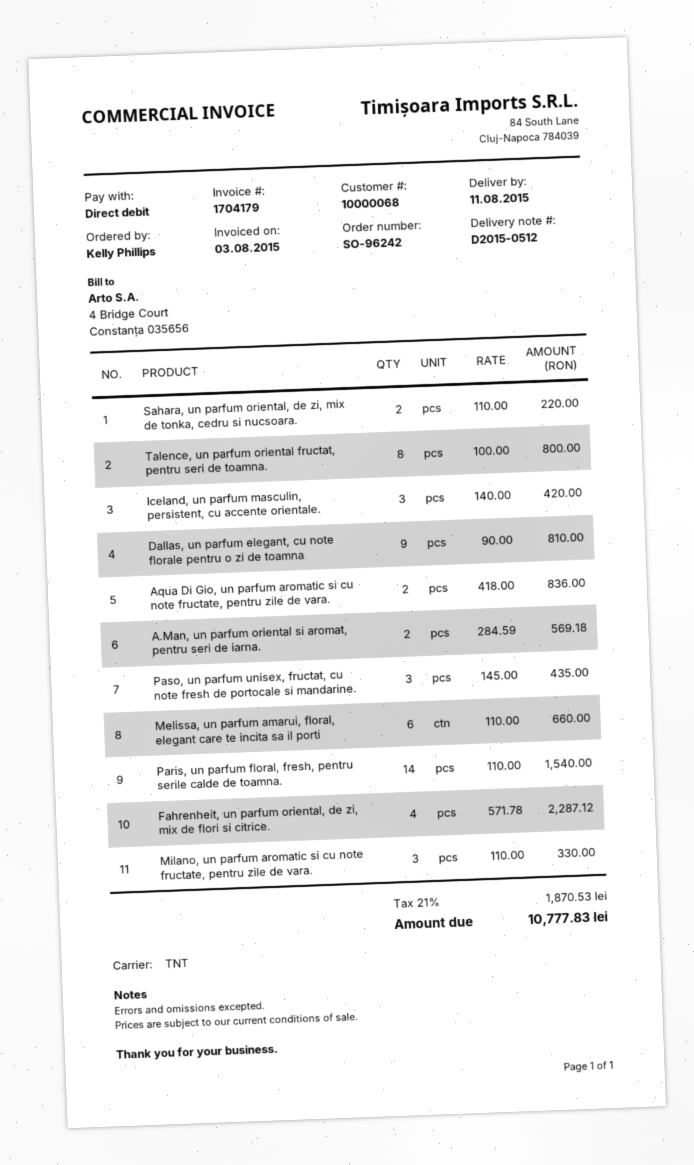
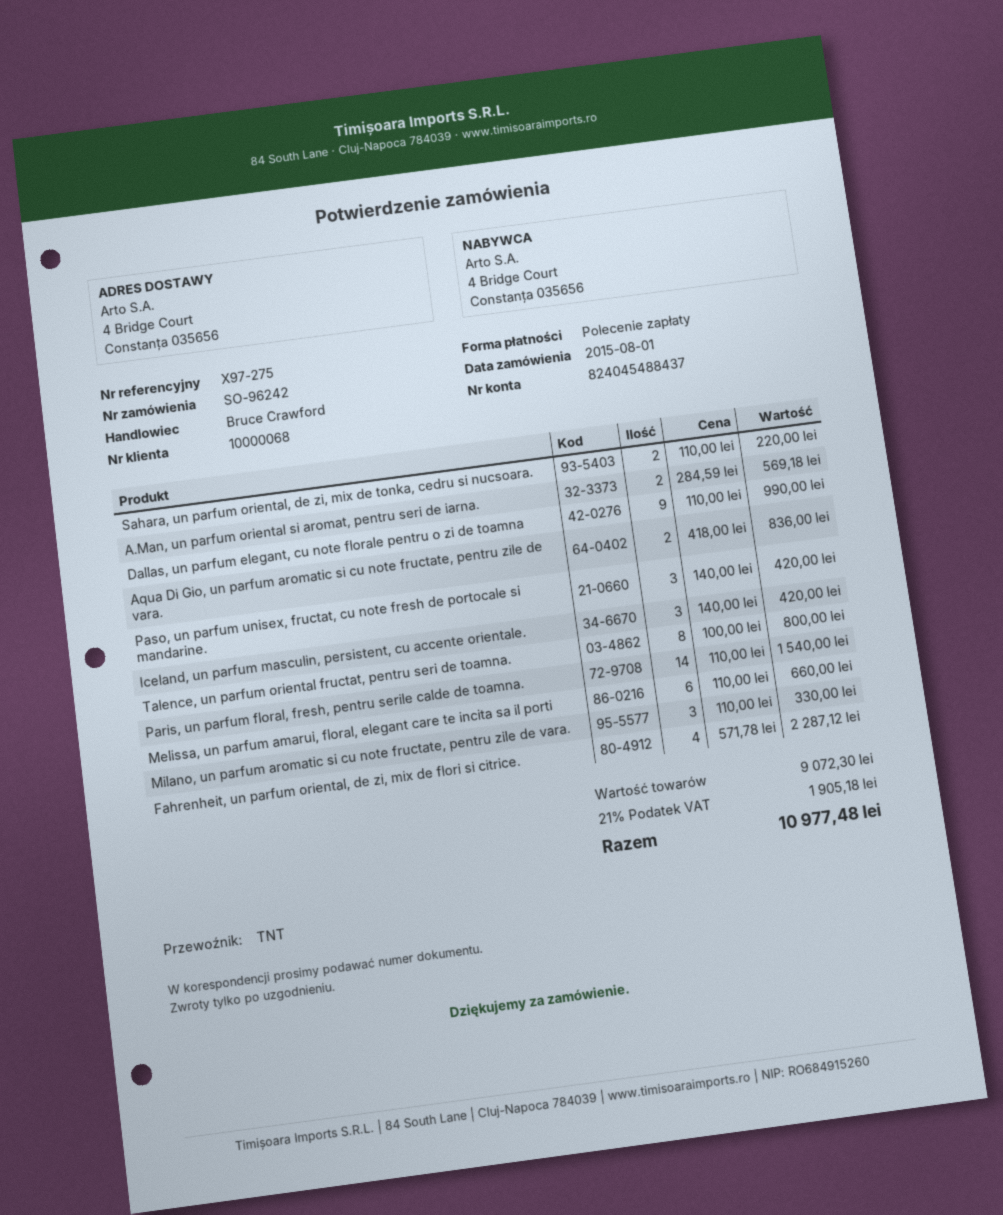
Dallas, un parfum elegant, cu note florale pentru o zi de toamna: 9 x 90.00 = 810.00 -> 9 x 110.00 = 990.00
Paso, un parfum unisex, fructat, cu note fresh de portocale si mandarine.: 3 x 145.00 = 435.00 -> 3 x 140.00 = 420.00
tax: 21% = 1870.53 -> 21% = 1905.18
total: 10777.83 -> 10977.48

